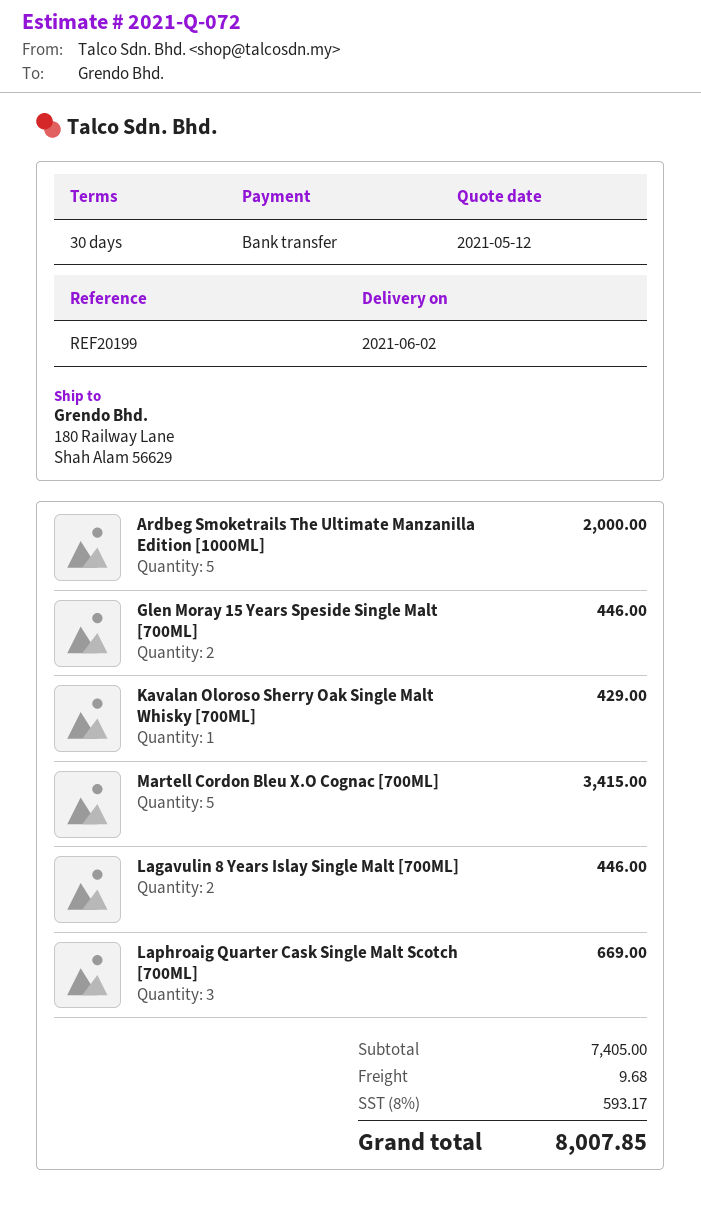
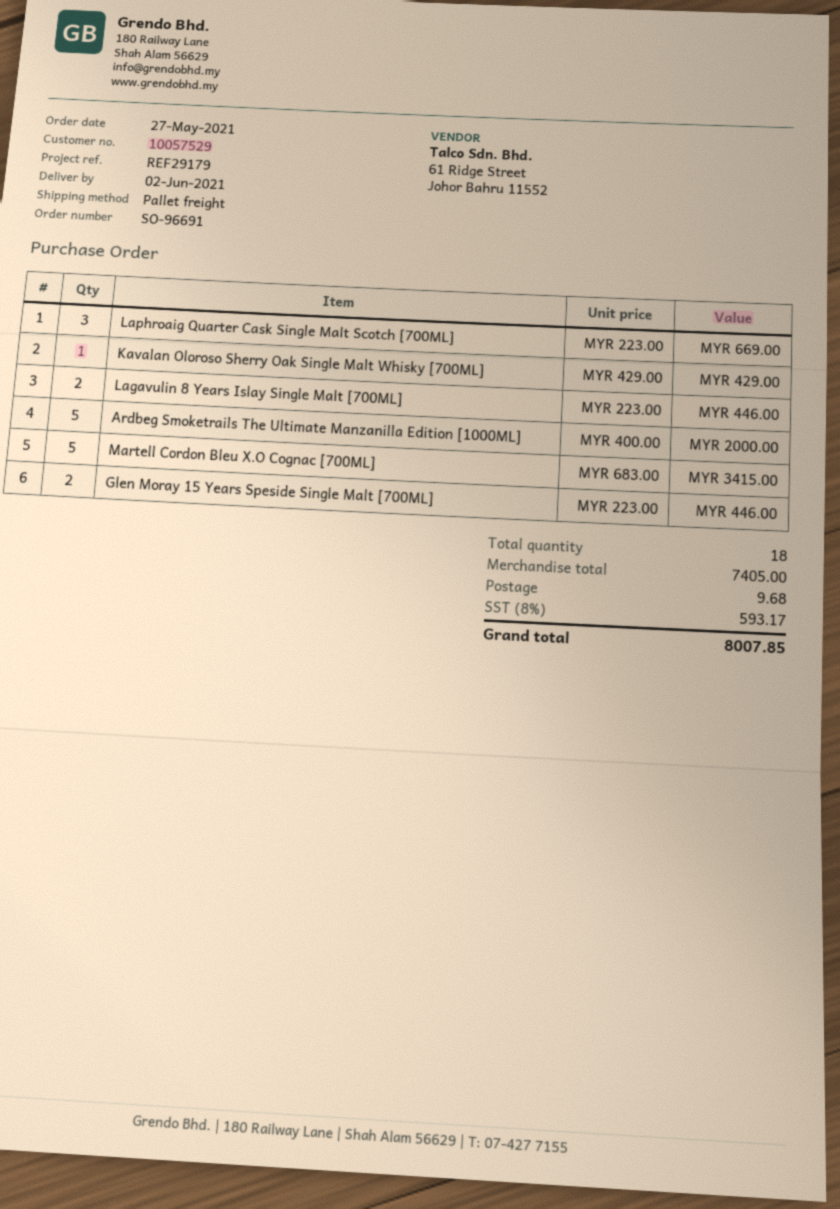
reference: REF20199 -> REF29179

